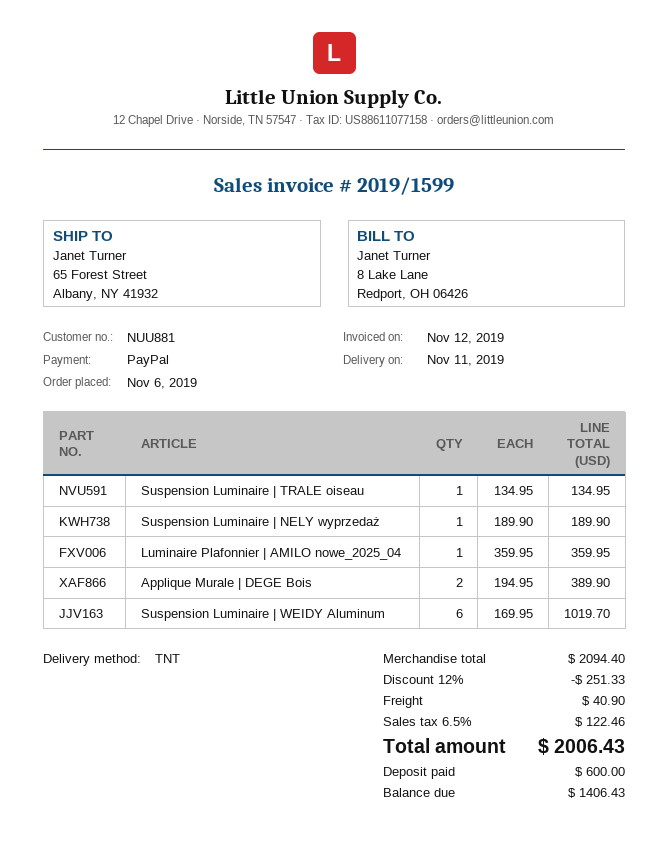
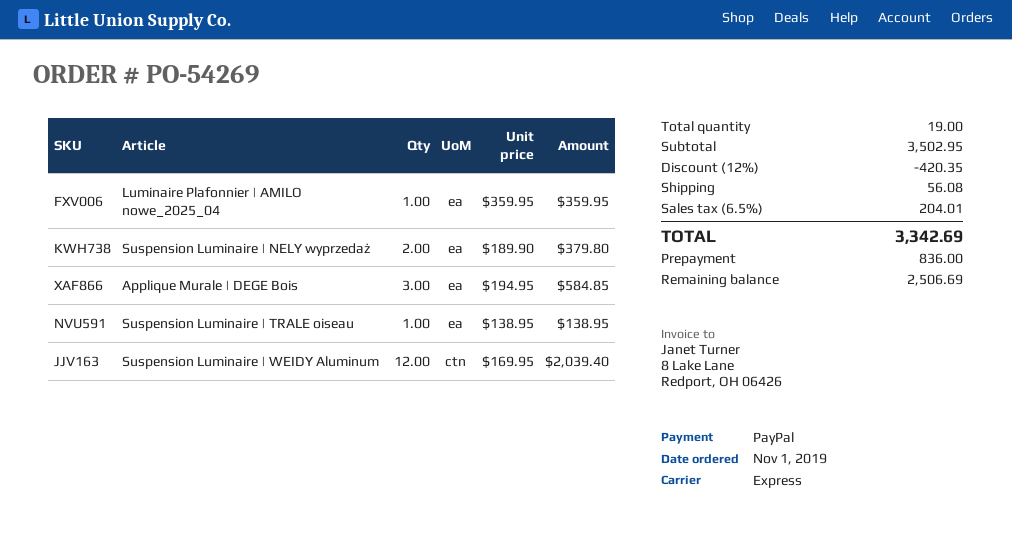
order date: 2019-11-06 -> 2019-11-01
shipping method: TNT -> express
Suspension Luminaire | TRALE oiseau: 1 x 134.95 = 134.95 -> 1 x 138.95 = 138.95
Suspension Luminaire | NELY wyprzedaż: 1 x 189.90 = 189.90 -> 2 x 189.90 = 379.80
Applique Murale | DEGE Bois: 2 x 194.95 = 389.90 -> 3 x 194.95 = 584.85
Suspension Luminaire | WEIDY Aluminum: 6 x 169.95 = 1019.70 -> 12 x 169.95 = 2039.40
subtotal: 2094.40 -> 3502.95
discount: 12% = 251.33 -> 12% = 420.35
shipping: 40.90 -> 56.08
tax: 6.5% = 122.46 -> 6.5% = 204.01
total: 2006.43 -> 3342.69
deposit: 600.00 -> 836.00
balance: 1406.43 -> 2506.69

